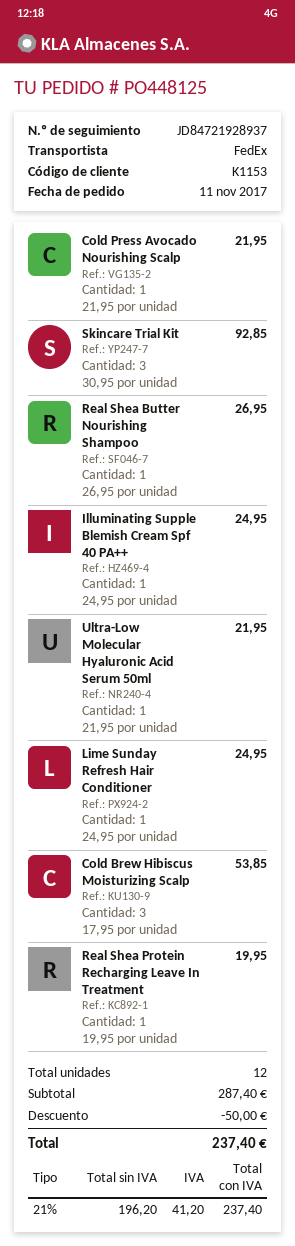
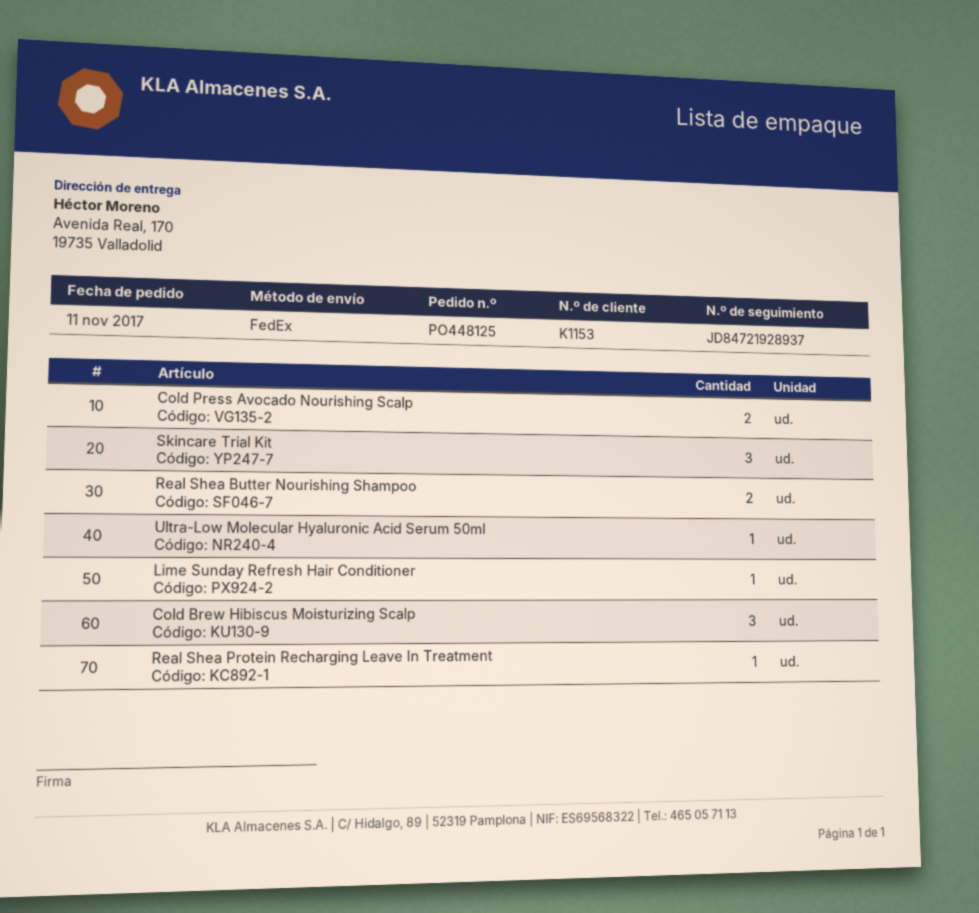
Cold Press Avocado Nourishing Scalp: 1 -> 2
Real Shea Butter Nourishing Shampoo: 1 -> 2
Illuminating Supple Blemish Cream Spf 40 PA++: 1 -> none

